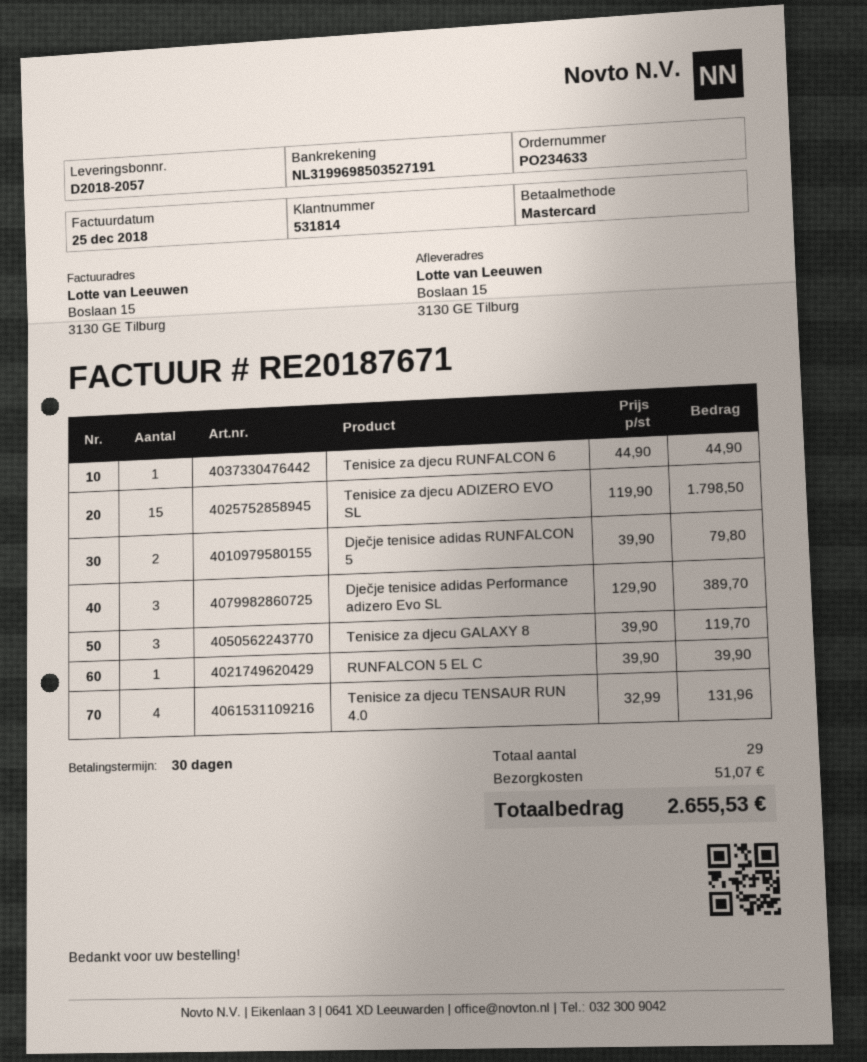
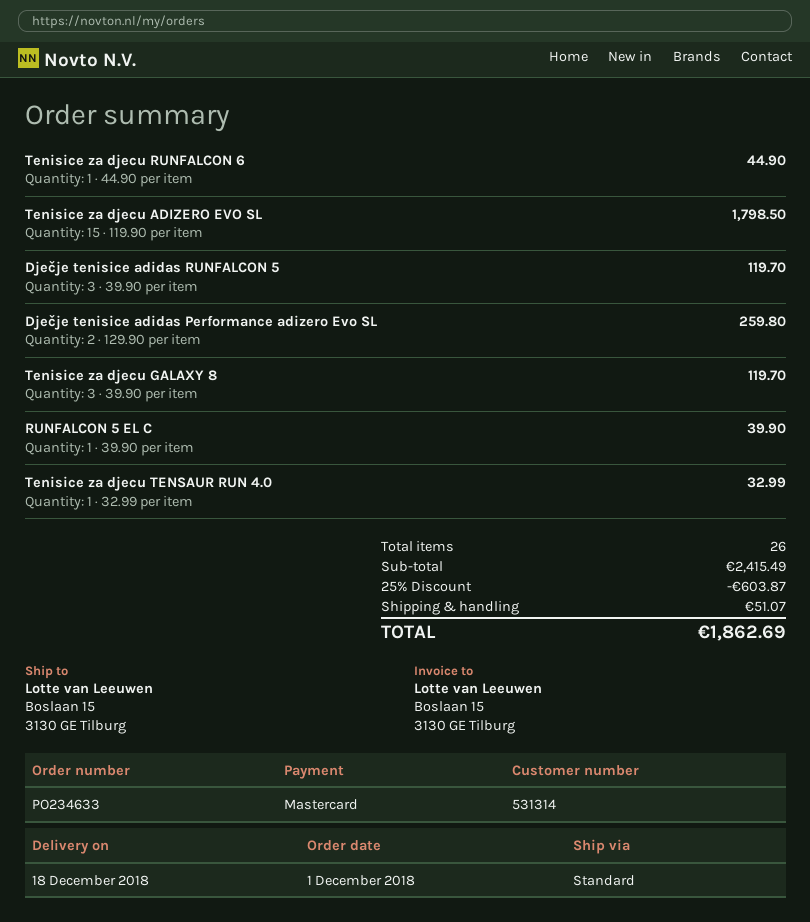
customer number: 531814 -> 531314
Dječje tenisice adidas RUNFALCON 5: 2 x 39.90 = 79.80 -> 3 x 39.90 = 119.70
Dječje tenisice adidas Performance adizero Evo SL: 3 x 129.90 = 389.70 -> 2 x 129.90 = 259.80
Tenisice za djecu TENSAUR RUN 4.0: 4 x 32.99 = 131.96 -> 1 x 32.99 = 32.99
total quantity: 29 -> 26
discount: none -> 25% = 603.87
total: 2655.53 -> 1862.69

